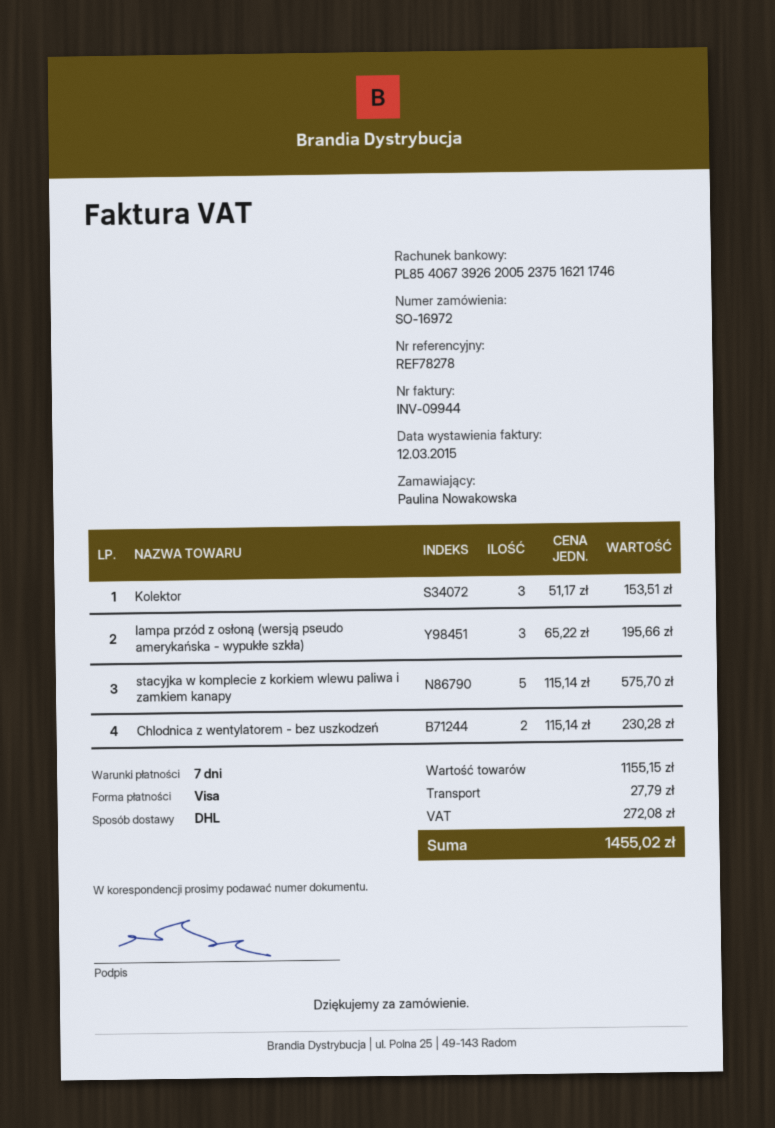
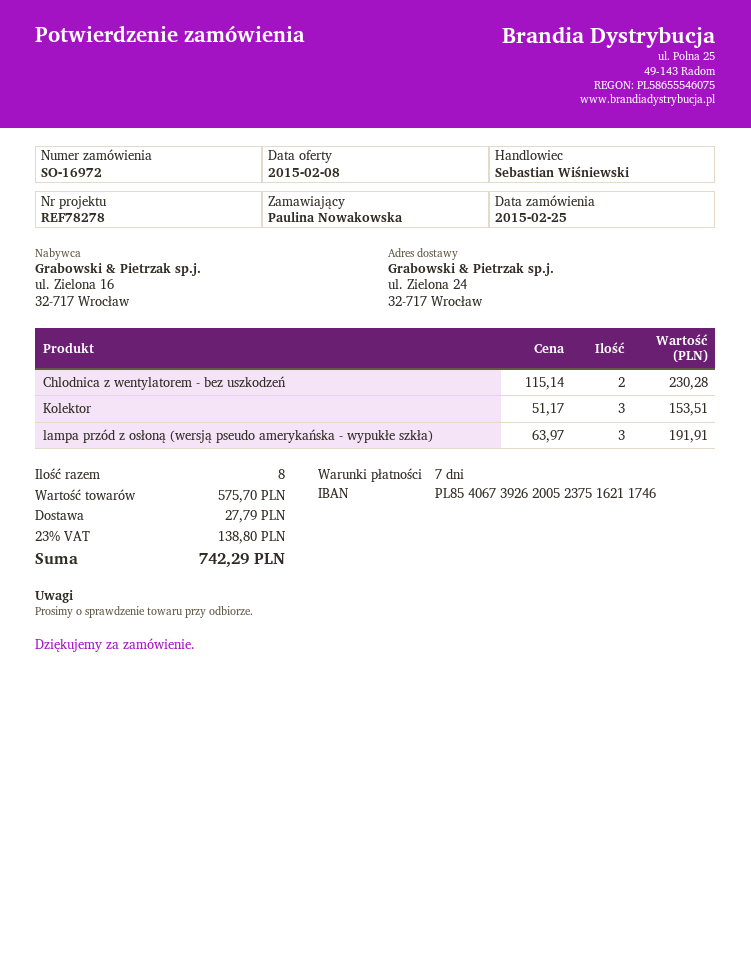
lampa przód z osłoną (wersją pseudo amerykańska - wypukłe szkła): 3 x 65.22 = 195.66 -> 3 x 63.97 = 191.91
stacyjka w komplecie z korkiem wlewu paliwa i zamkiem kanapy: 5 x 115.14 = 575.70 -> none
subtotal: 1155.15 -> 575.70
tax: 272.08 -> 138.80
total: 1455.02 -> 742.29

